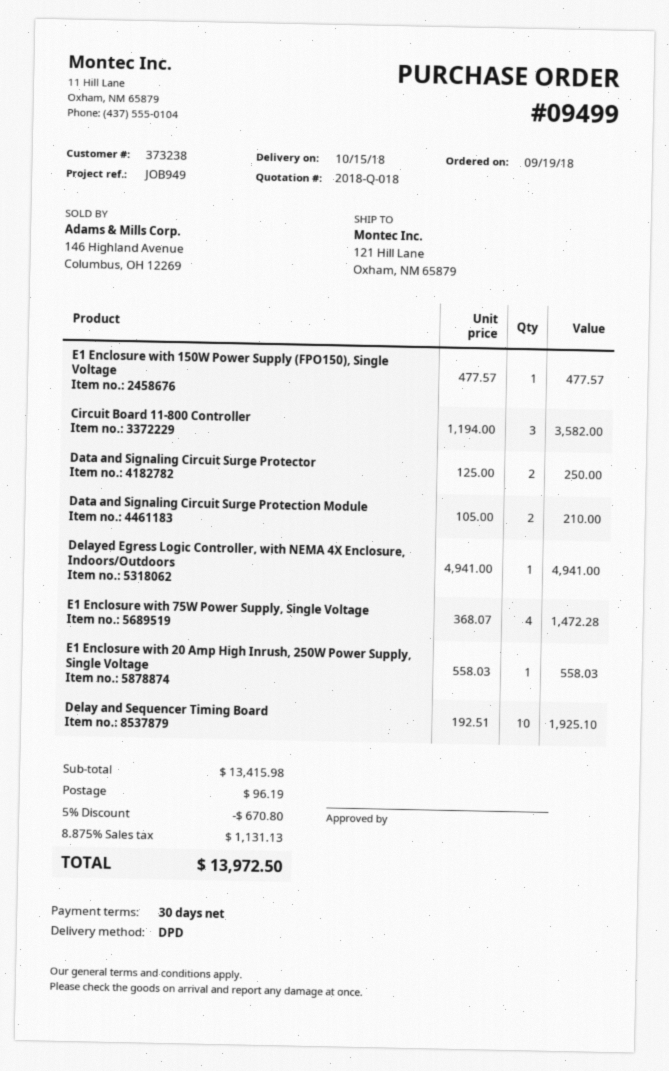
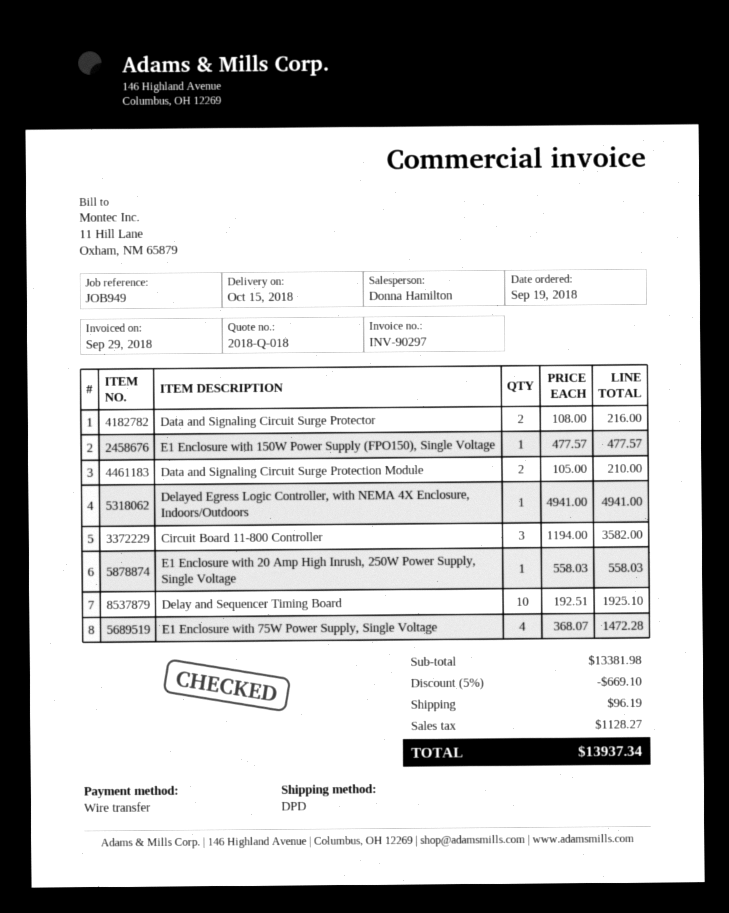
Data and Signaling Circuit Surge Protector: 2 x 125.00 = 250.00 -> 2 x 108.00 = 216.00
subtotal: 13415.98 -> 13381.98
discount: 5% = 670.80 -> 5% = 669.10
tax: 1131.13 -> 1128.27
total: 13972.50 -> 13937.34

